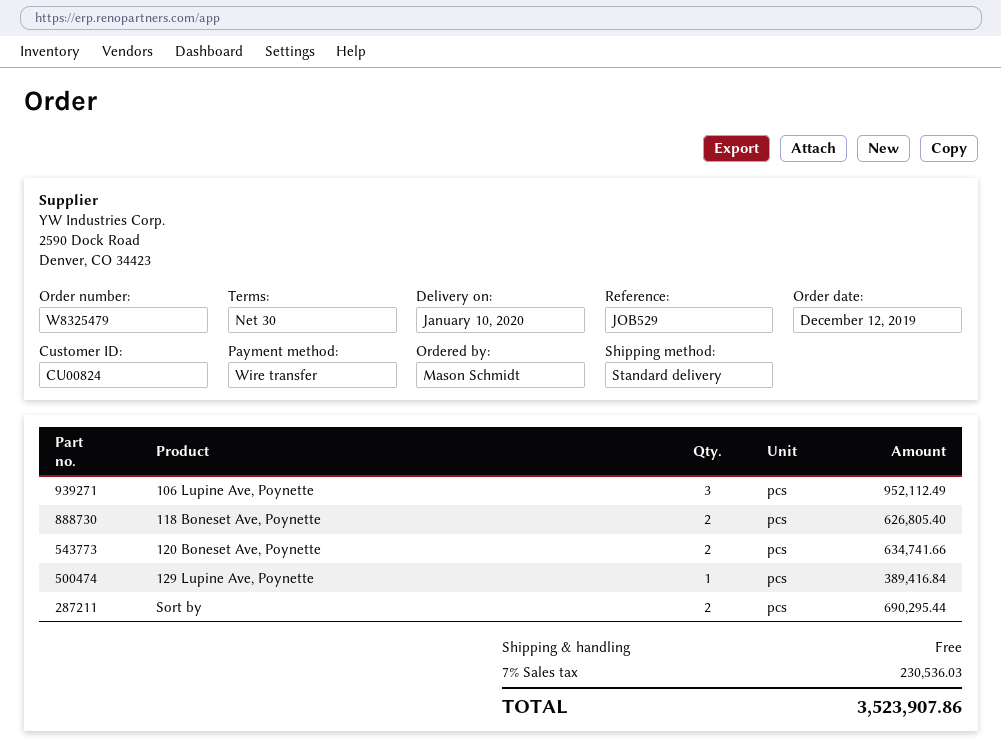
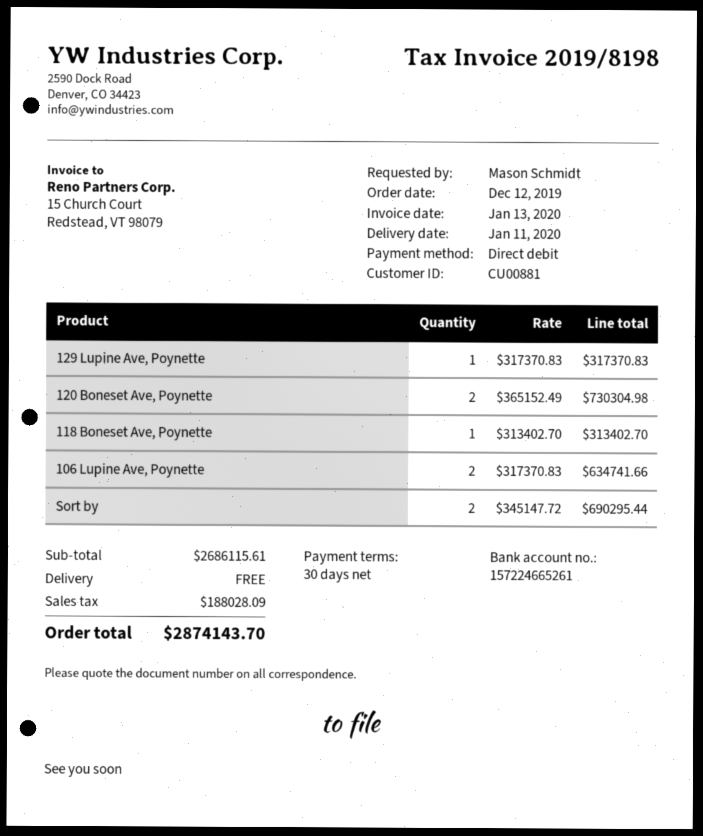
delivery date: 2020-01-10 -> 2020-01-11
customer number: CU00824 -> CU00881
payment method: bank transfer -> direct debit
106 Lupine Ave, Poynette: 3 for 952112.49 -> 2 for 634741.66
118 Boneset Ave, Poynette: 2 for 626805.40 -> 1 for 313402.70
120 Boneset Ave, Poynette: 2 for 634741.66 -> 2 for 730304.98
129 Lupine Ave, Poynette: 1 for 389416.84 -> 1 for 317370.83
tax: 230536.03 -> 188028.09
total: 3523907.86 -> 2874143.70

